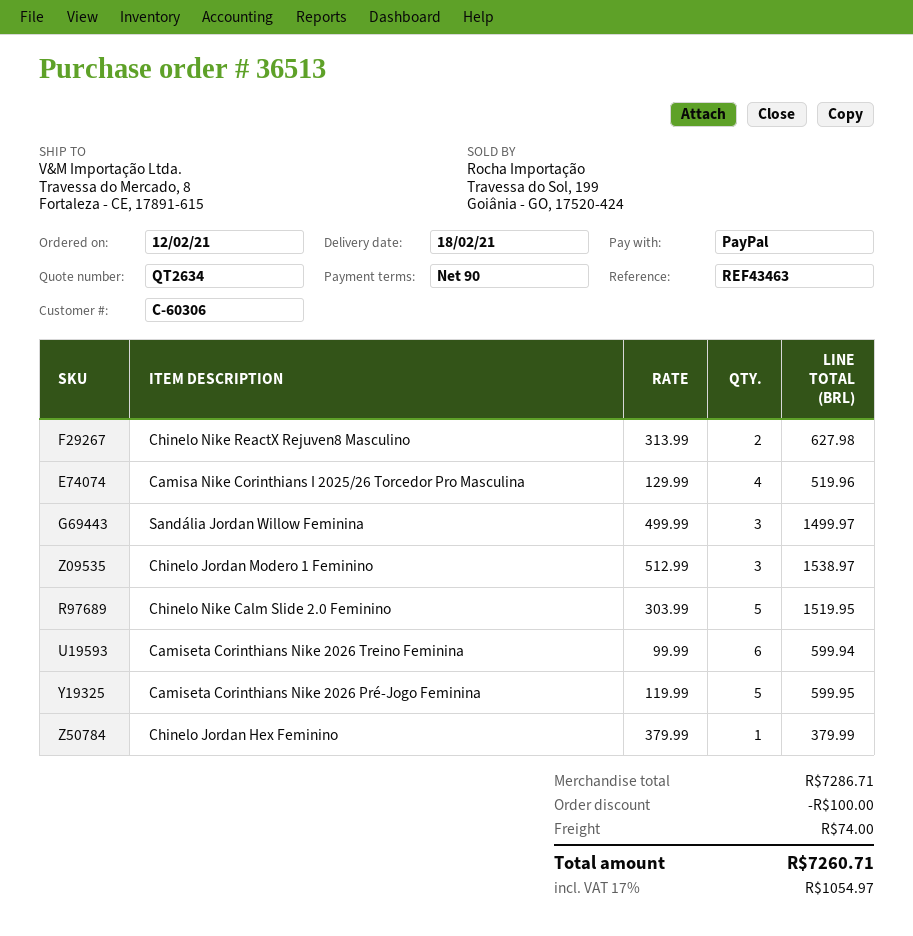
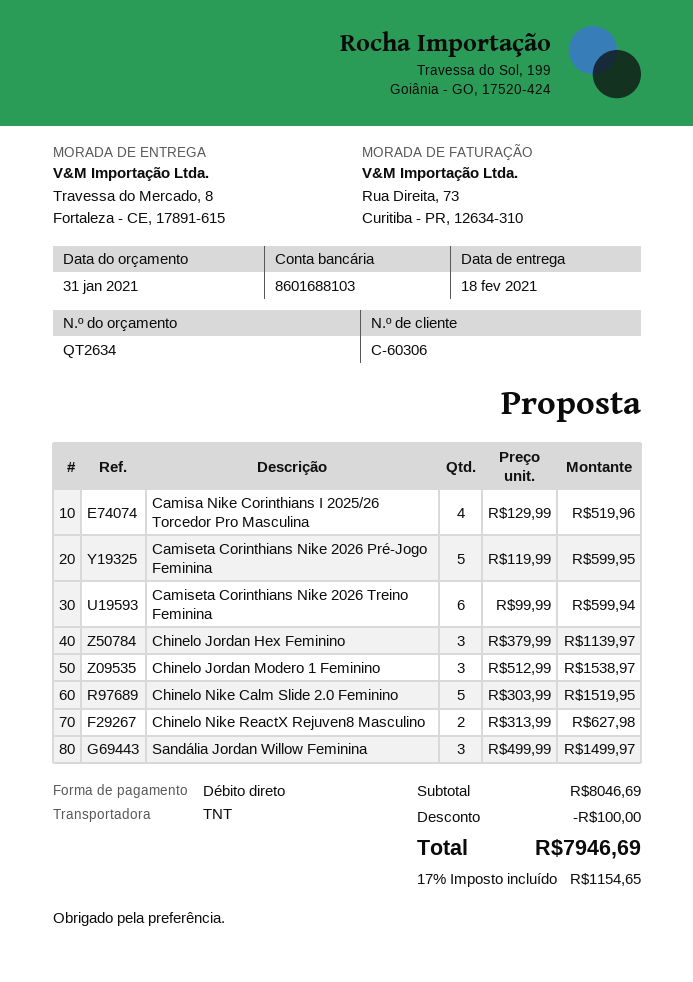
payment method: PayPal -> direct debit
Chinelo Jordan Hex Feminino: 1 x 379.99 = 379.99 -> 3 x 379.99 = 1139.97
subtotal: 7286.71 -> 8046.69
shipping: 74.00 -> none
tax: 17% = 1054.97 -> 17% = 1154.65
total: 7260.71 -> 7946.69

